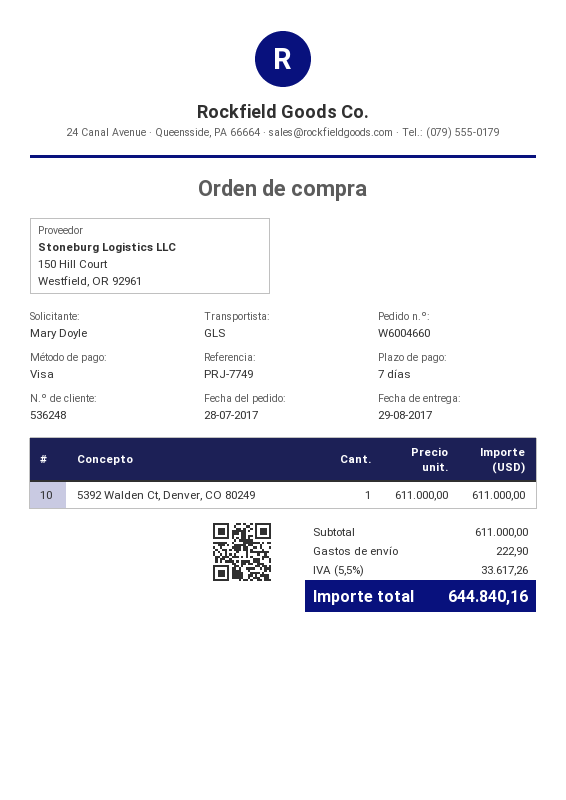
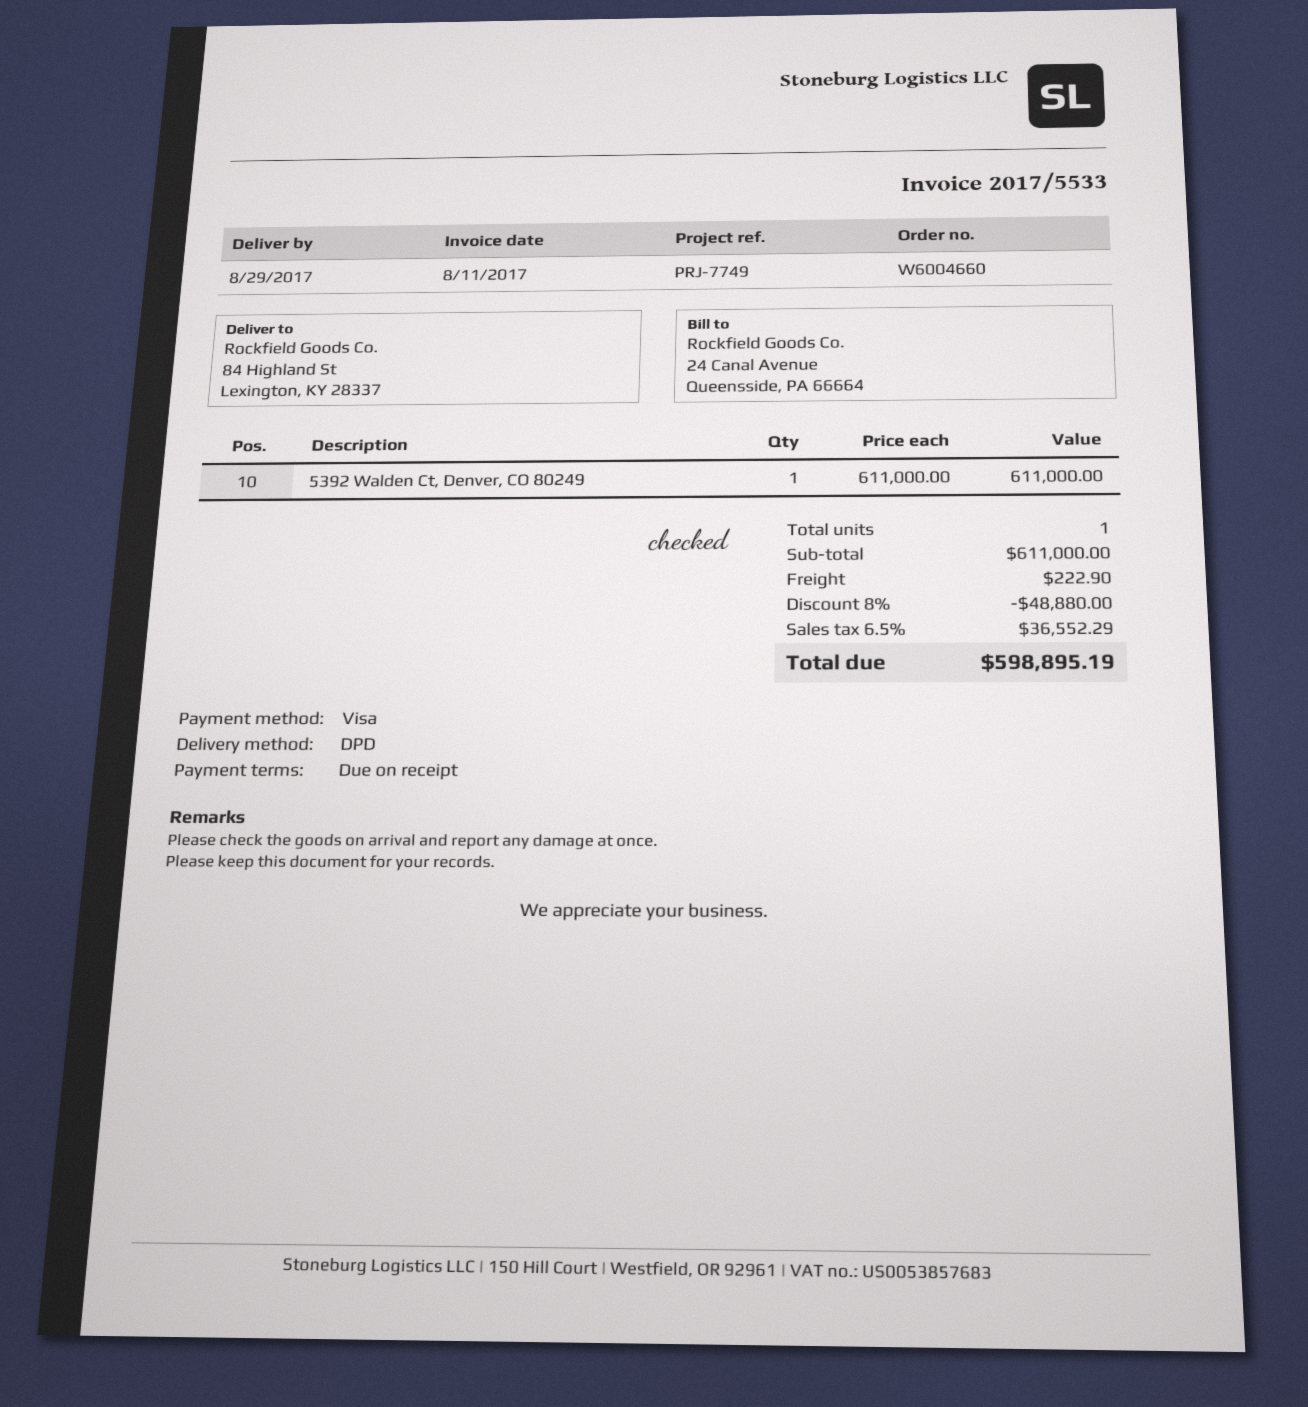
payment terms: 7 days -> on receipt
shipping method: GLS -> DPD
discount: none -> 8% = 48880.00
tax: 5.5% = 33617.26 -> 6.5% = 36552.29
total: 644840.16 -> 598895.19

